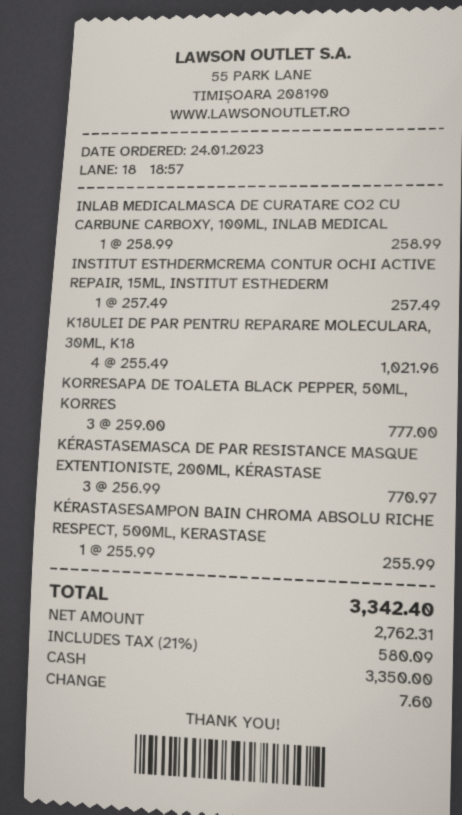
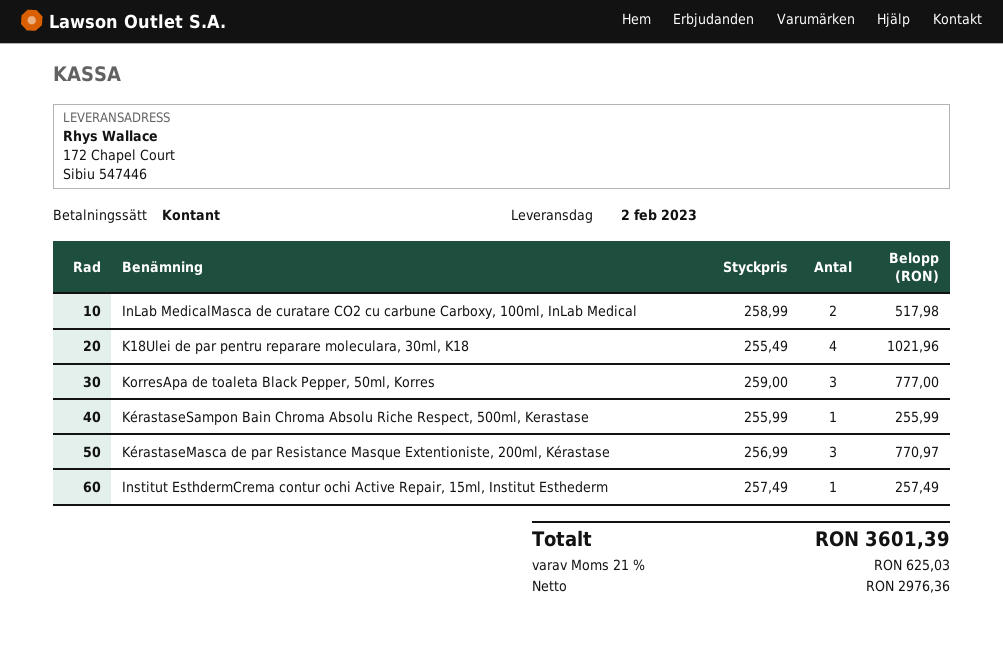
INLAB MEDICALMASCA DE CURATARE CO2 CU CARBUNE CARBOXY, 100ML, INLAB MEDICAL: 1 x 258.99 = 258.99 -> 2 x 258.99 = 517.98
net: 2762.31 -> 2976.36
tax: 21% = 580.09 -> 21% = 625.03
total: 3342.40 -> 3601.39

